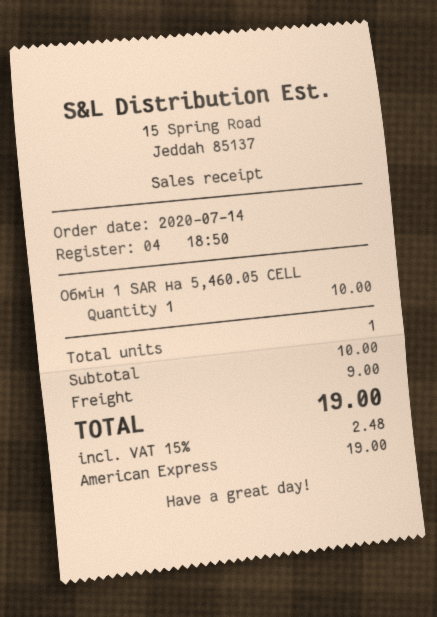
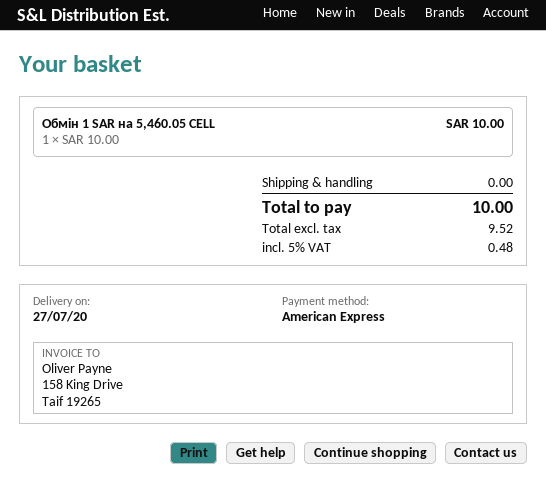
shipping: 9.00 -> 0.00
tax: 15% = 2.48 -> 5% = 0.48
total: 19.00 -> 10.00

